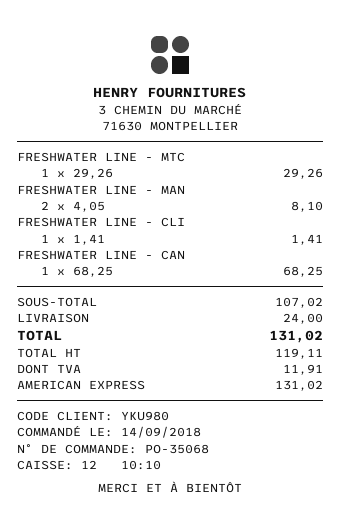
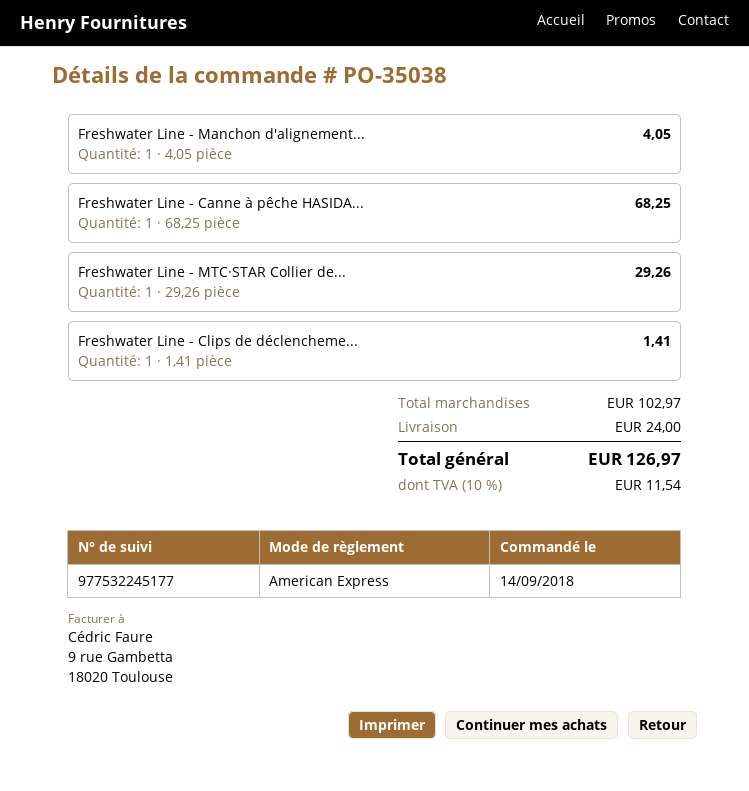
order number: PO-35068 -> PO-35038
FRESHWATER LINE - MAN: 2 x 4.05 = 8.10 -> 1 x 4.05 = 4.05
subtotal: 107.02 -> 102.97
tax: 11.91 -> 11.54
total: 131.02 -> 126.97

